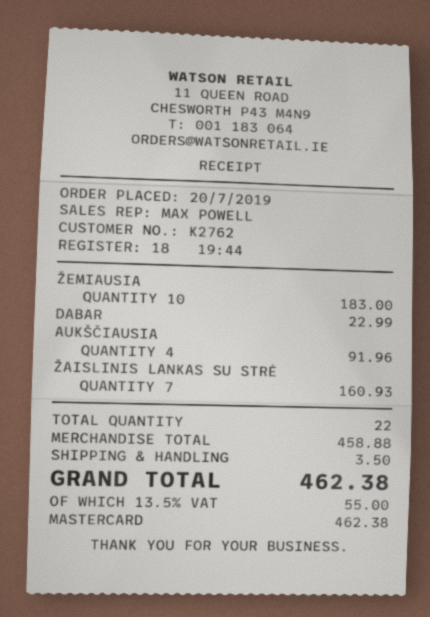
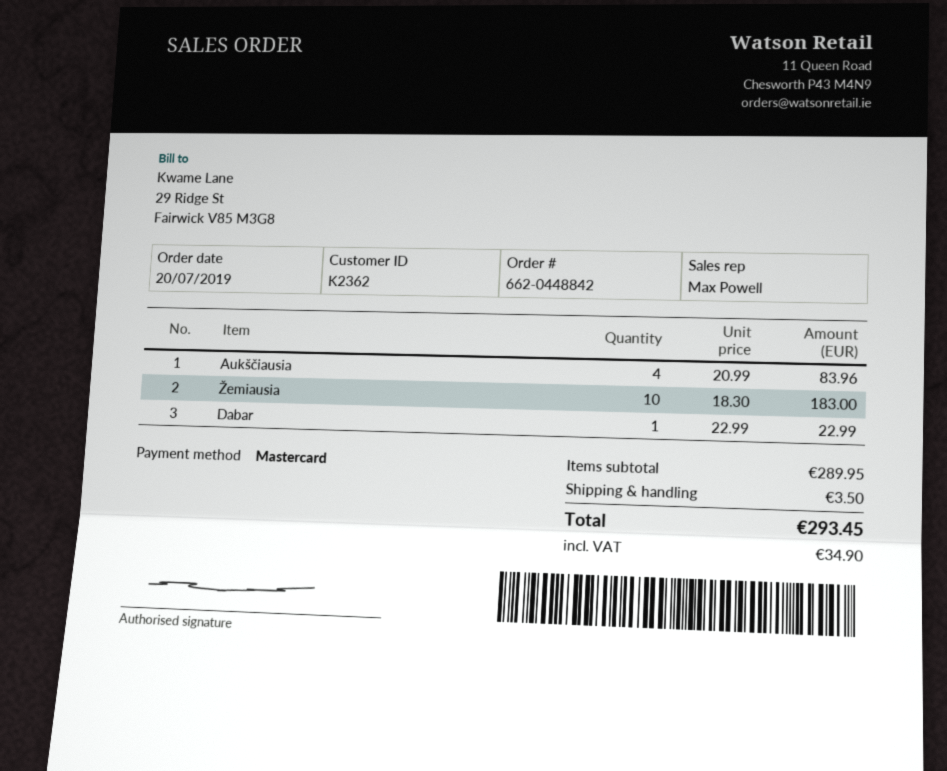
customer number: K2762 -> K2362
AUKŠČIAUSIA: 4 for 91.96 -> 4 for 83.96
ŽAISLINIS LANKAS SU STRĖ: 7 for 160.93 -> none
subtotal: 458.88 -> 289.95
tax: 55.00 -> 34.90
total: 462.38 -> 293.45

